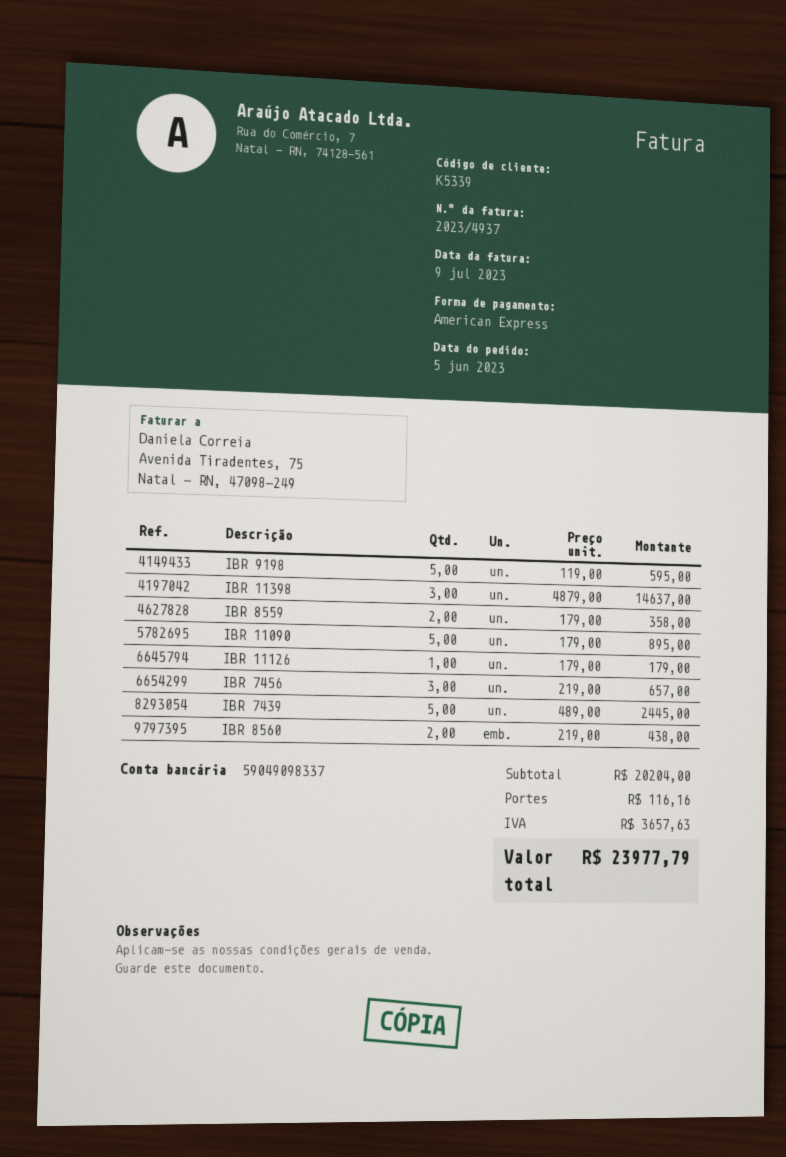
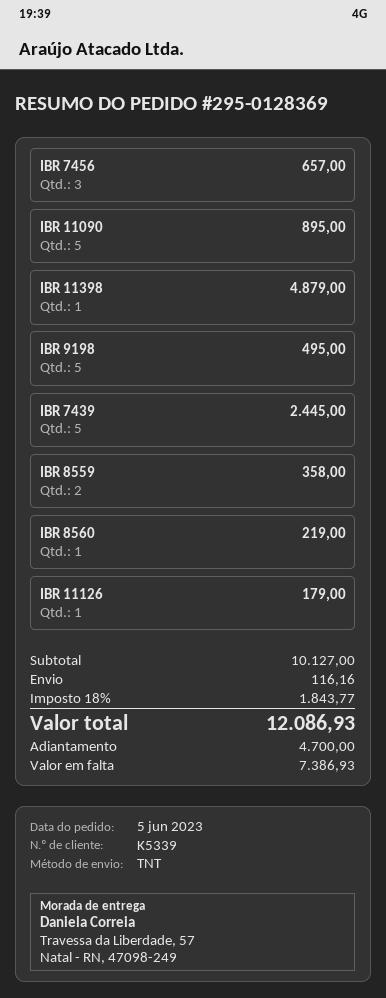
IBR 9198: 5 for 595.00 -> 5 for 495.00
IBR 11398: 3 for 14637.00 -> 1 for 4879.00
IBR 8560: 2 for 438.00 -> 1 for 219.00
subtotal: 20204.00 -> 10127.00
tax: 3657.63 -> 1843.77
total: 23977.79 -> 12086.93

